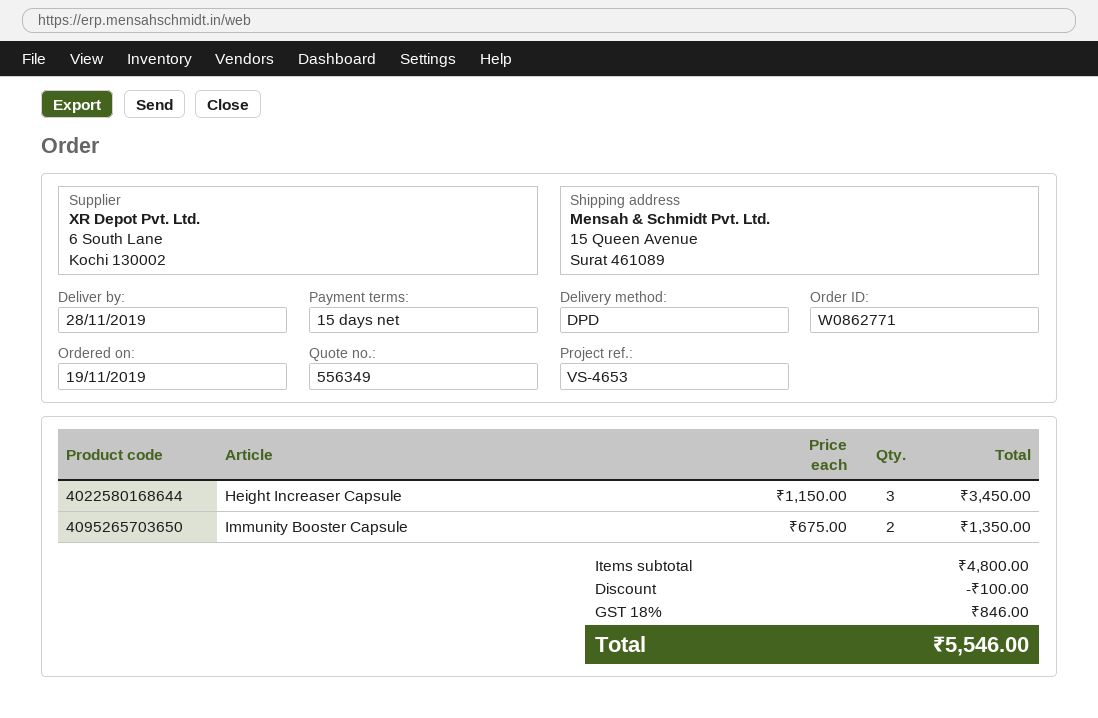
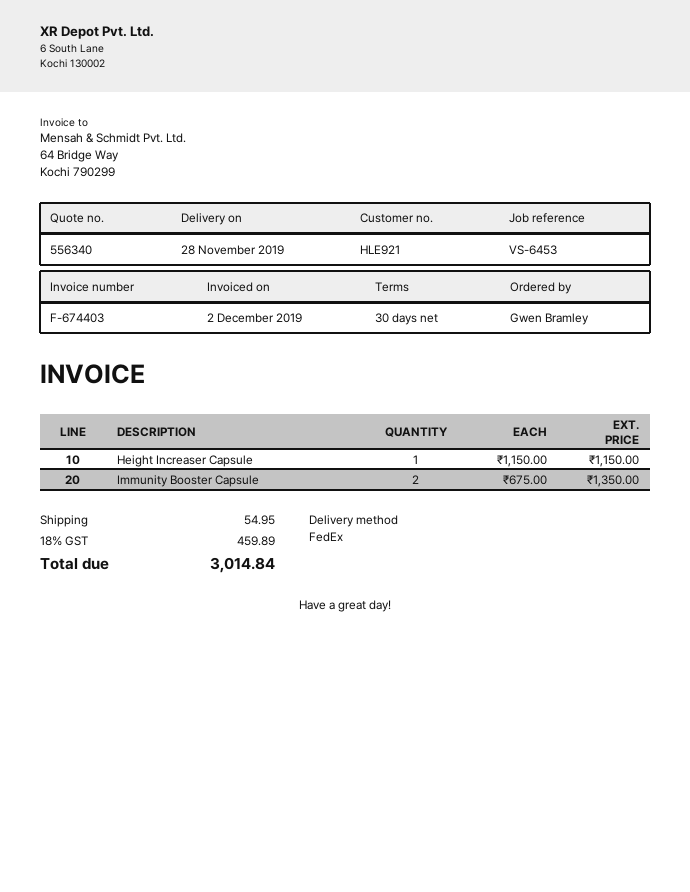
quote number: 556349 -> 556340
payment terms: 15 days -> 30 days
reference: VS-4653 -> VS-6453
shipping method: DPD -> FedEx
Height Increaser Capsule: 3 x 1150.00 = 3450.00 -> 1 x 1150.00 = 1150.00
discount: 100.00 -> none
shipping: none -> 54.95
tax: 18% = 846.00 -> 18% = 459.89
total: 5546.00 -> 3014.84

